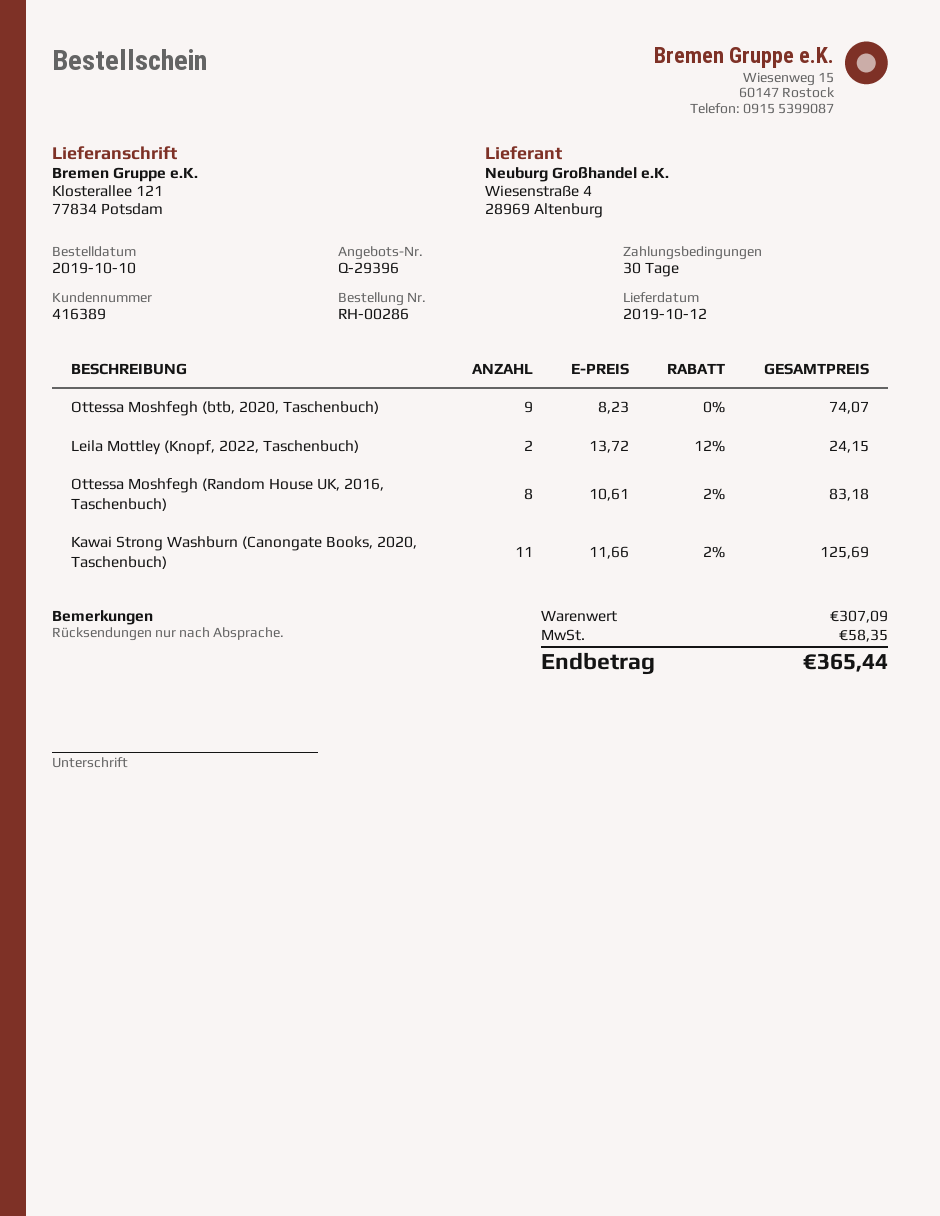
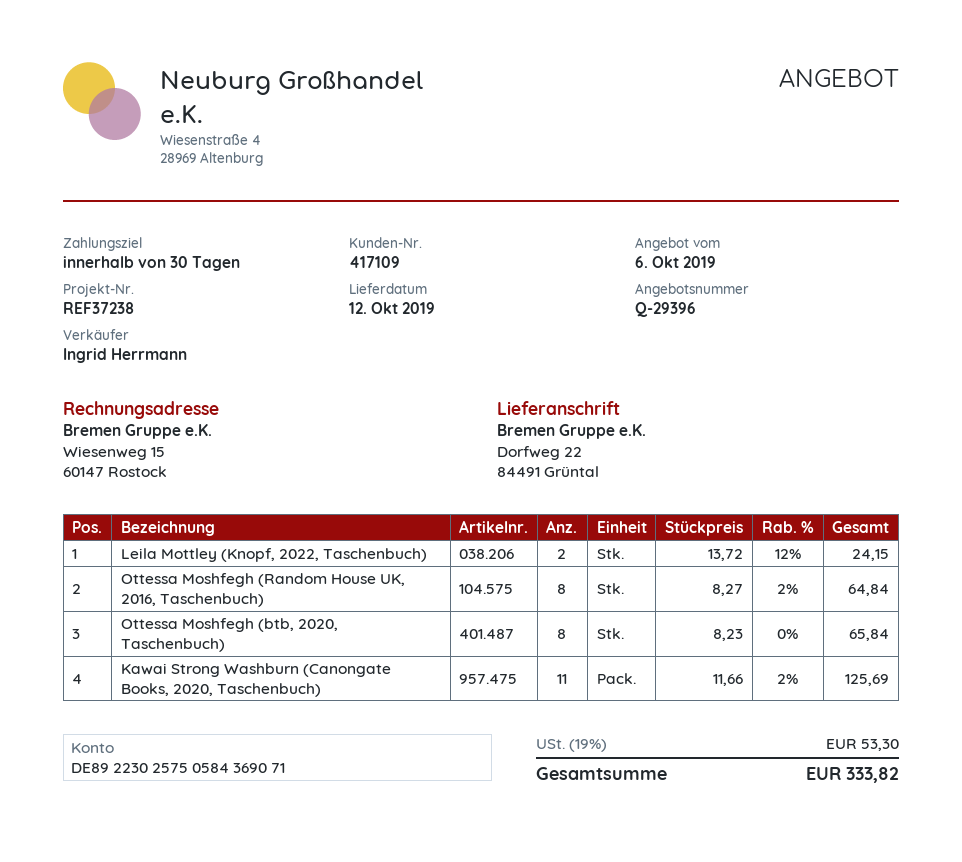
customer number: 416389 -> 417109
ship to: Klosterallee 121, 77834 Potsdam -> Dorfweg 22, 84491 Grüntal
Ottessa Moshfegh (btb, 2020, Taschenbuch): 9 x 8.23 = 74.07 -> 8 x 8.23 = 65.84
Ottessa Moshfegh (Random House UK, 2016, Taschenbuch): 8 x 10.61 - 2% = 83.18 -> 8 x 8.27 - 2% = 64.84
tax: 58.35 -> 53.30
total: 365.44 -> 333.82

